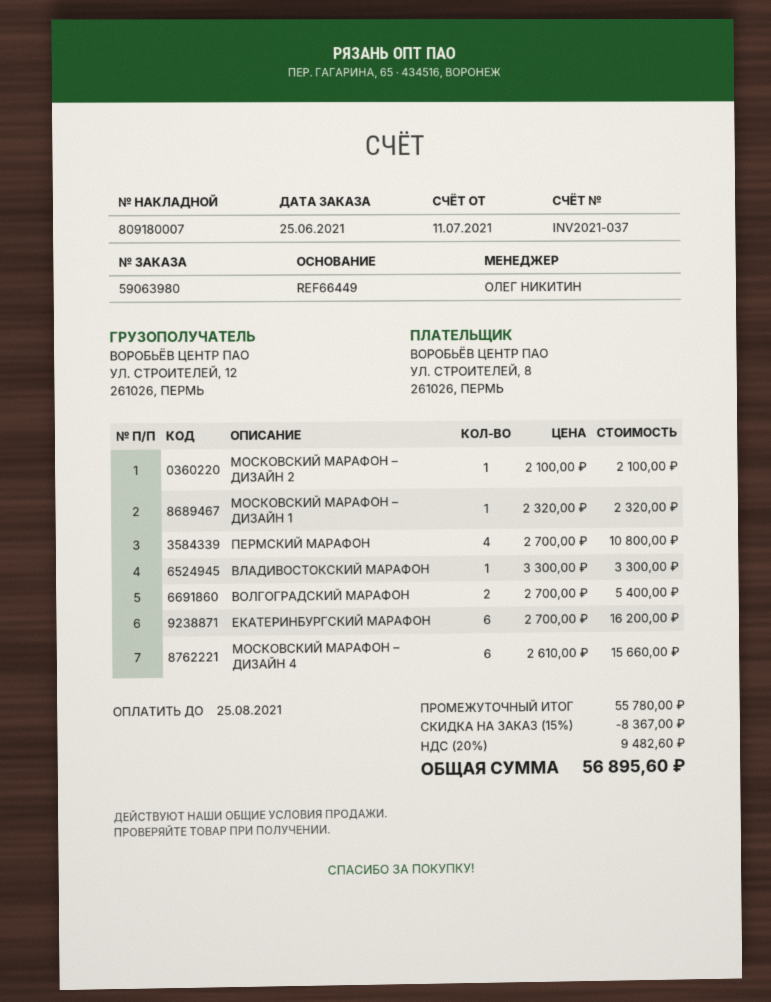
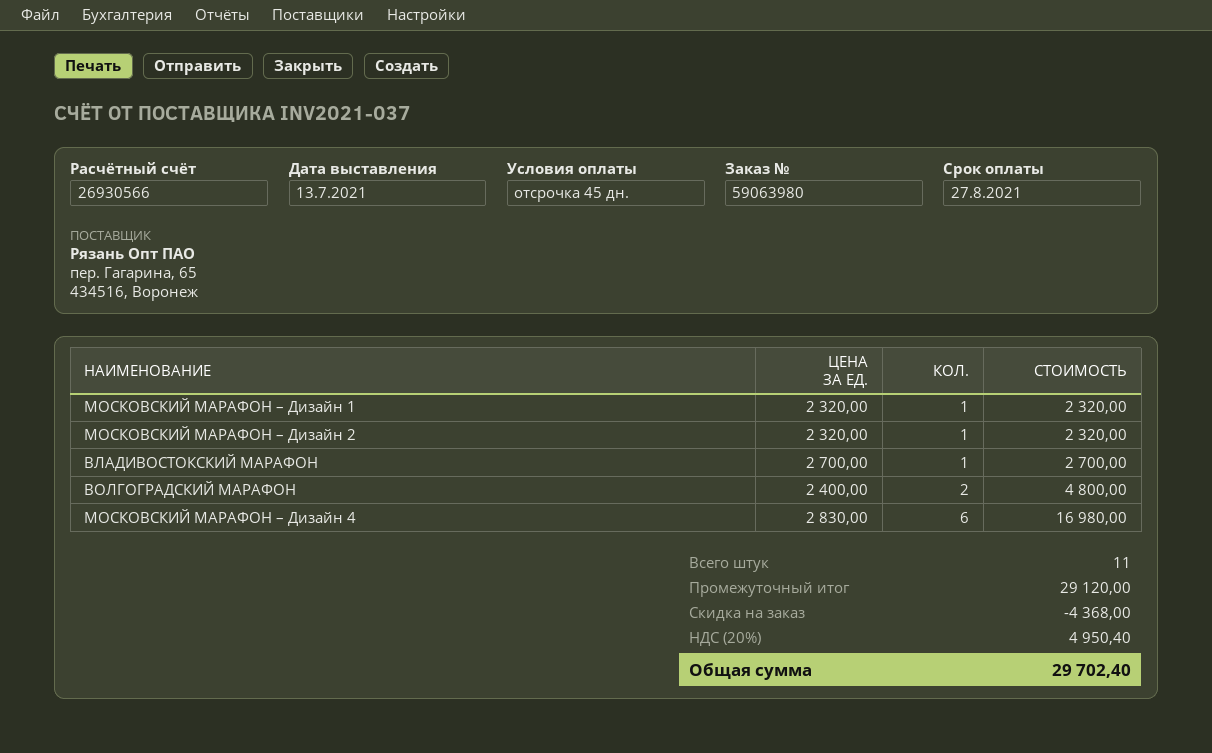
invoice date: 2021-07-11 -> 2021-07-13
due date: 2021-08-25 -> 2021-08-27
МОСКОВСКИЙ МАРАФОН – ДИЗАЙН 2: 1 x 2100.00 = 2100.00 -> 1 x 2320.00 = 2320.00
ПЕРМСКИЙ МАРАФОН: 4 x 2700.00 = 10800.00 -> none
ВЛАДИВОСТОКСКИЙ МАРАФОН: 1 x 3300.00 = 3300.00 -> 1 x 2700.00 = 2700.00
ВОЛГОГРАДСКИЙ МАРАФОН: 2 x 2700.00 = 5400.00 -> 2 x 2400.00 = 4800.00
ЕКАТЕРИНБУРГСКИЙ МАРАФОН: 6 x 2700.00 = 16200.00 -> none
МОСКОВСКИЙ МАРАФОН – ДИЗАЙН 4: 6 x 2610.00 = 15660.00 -> 6 x 2830.00 = 16980.00
subtotal: 55780.00 -> 29120.00
discount: 8367.00 -> 4368.00
tax: 20% = 9482.60 -> 20% = 4950.40
total: 56895.60 -> 29702.40

